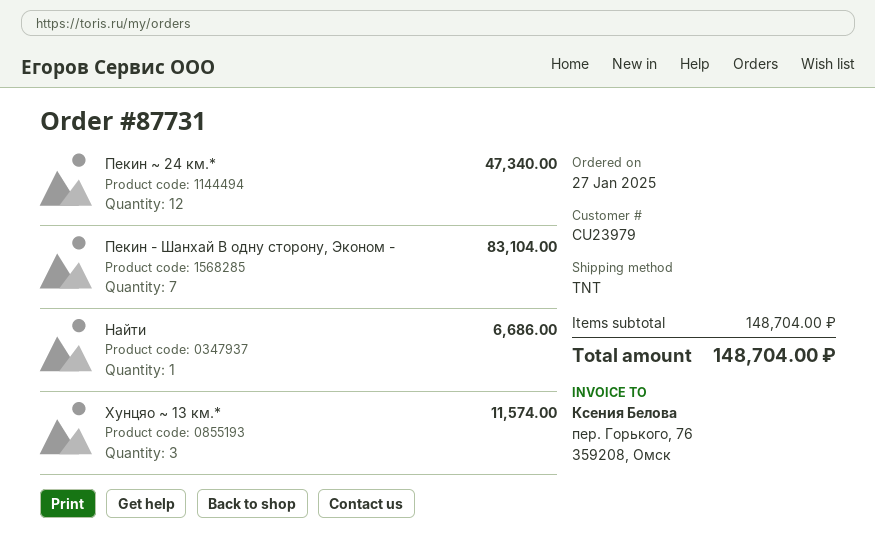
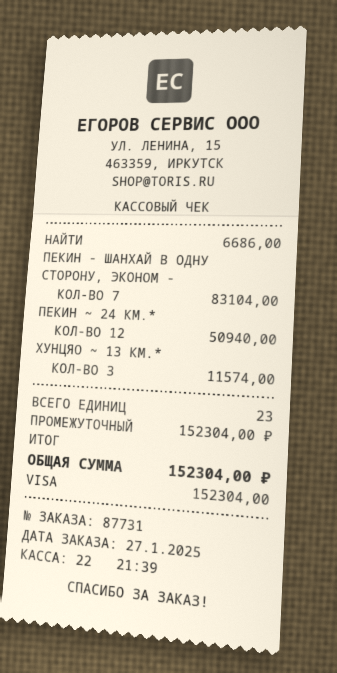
Пекин ~ 24 км.*: 12 for 47340.00 -> 12 for 50940.00
subtotal: 148704.00 -> 152304.00
total: 148704.00 -> 152304.00

